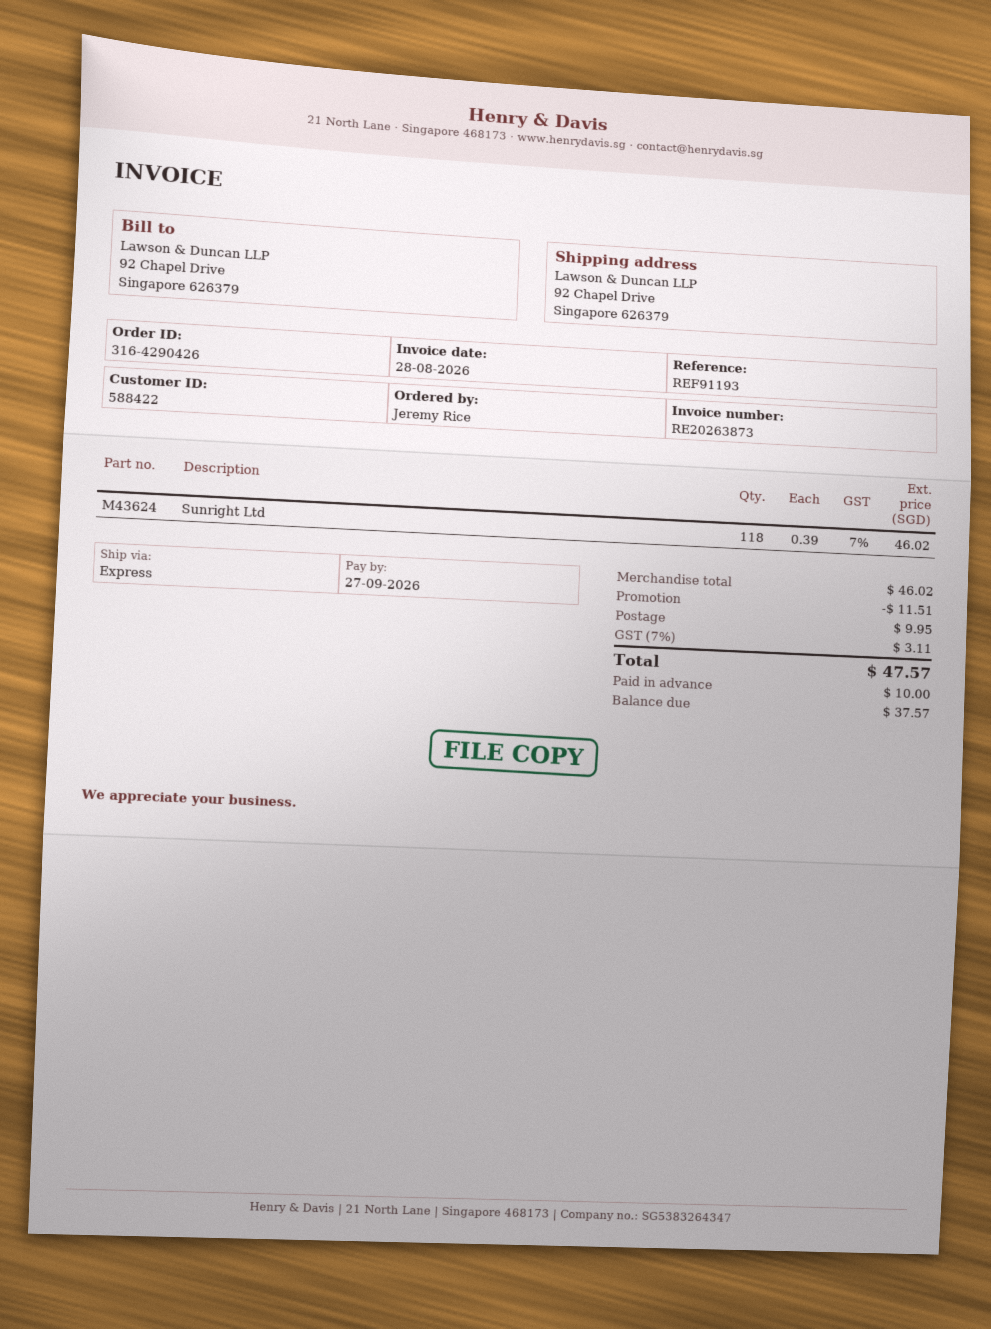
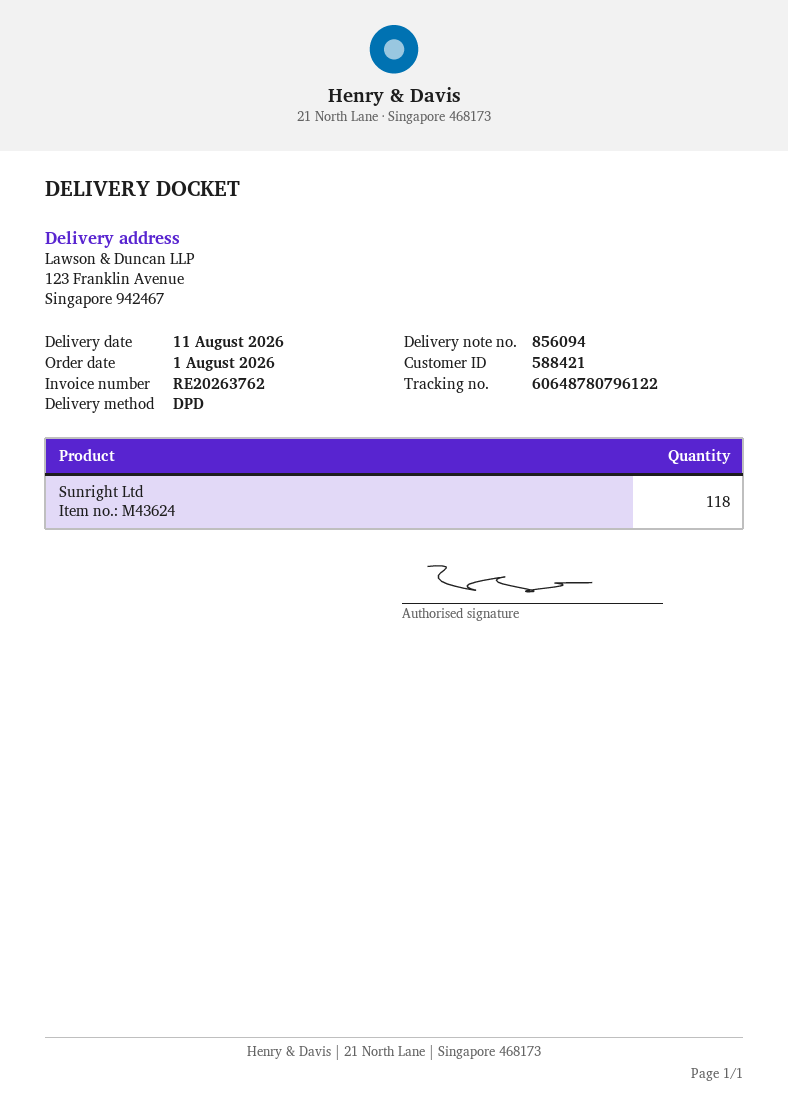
invoice number: RE20263873 -> RE20263762
customer number: 588422 -> 588421
shipping method: express -> DPD
ship to: 92 Chapel Drive, Singapore 626379 -> 123 Franklin Avenue, Singapore 942467

